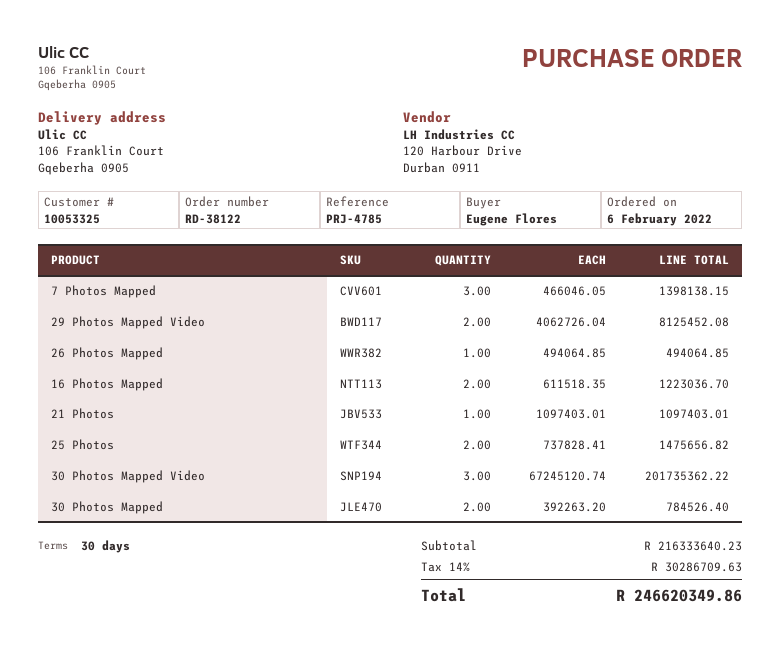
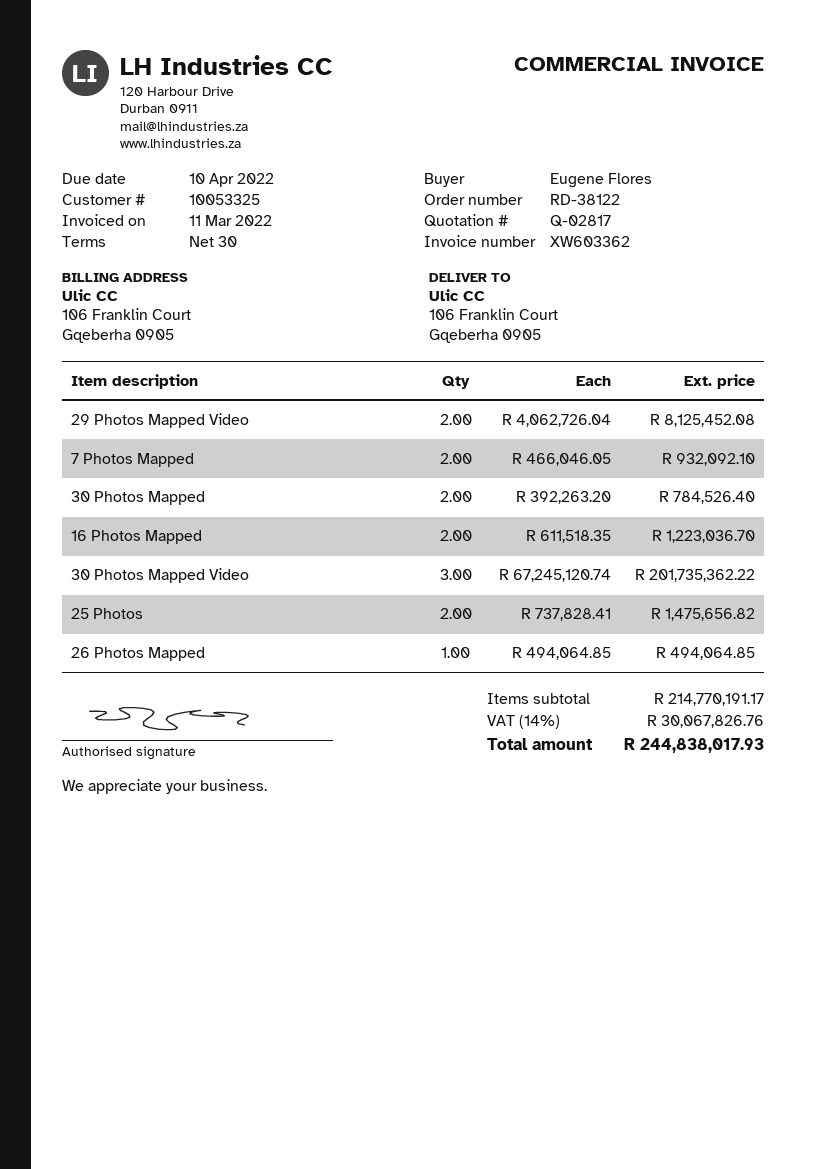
7 Photos Mapped: 3 x 466046.05 = 1398138.15 -> 2 x 466046.05 = 932092.10
21 Photos: 1 x 1097403.01 = 1097403.01 -> none
subtotal: 216333640.23 -> 214770191.17
tax: 14% = 30286709.63 -> 14% = 30067826.76
total: 246620349.86 -> 244838017.93

